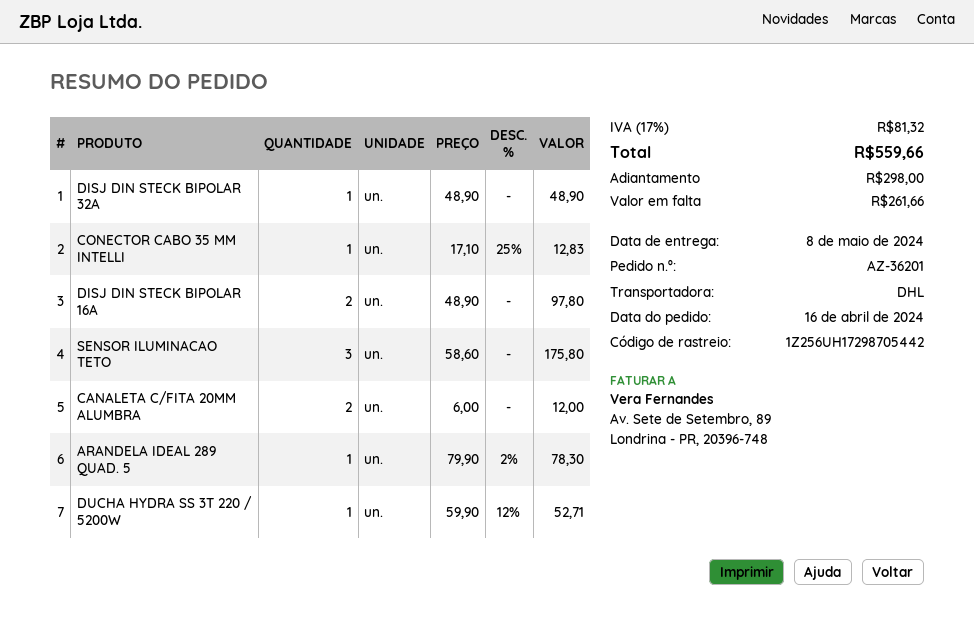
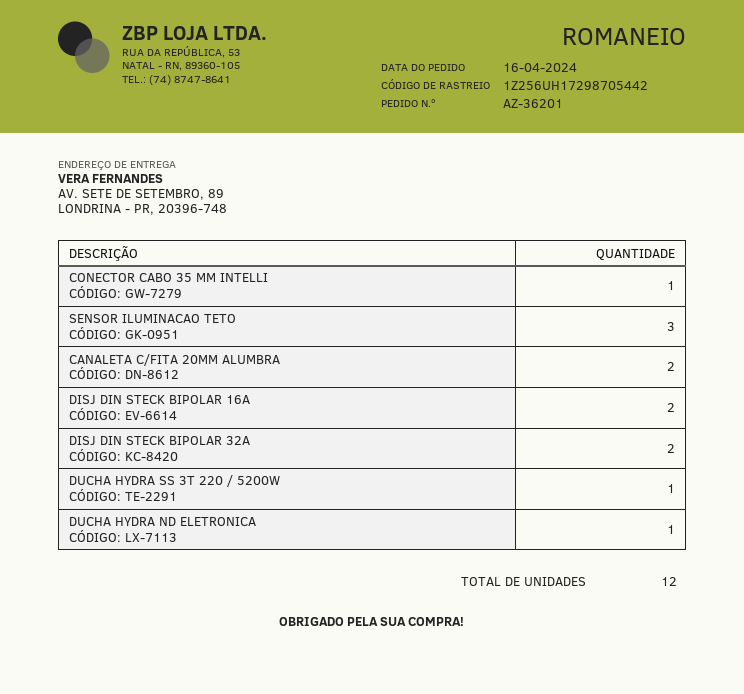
DISJ DIN STECK BIPOLAR 32A: 1 -> 2
ARANDELA IDEAL 289 QUAD. 5: 1 -> none
DUCHA HYDRA ND ELETRONICA: none -> 1

